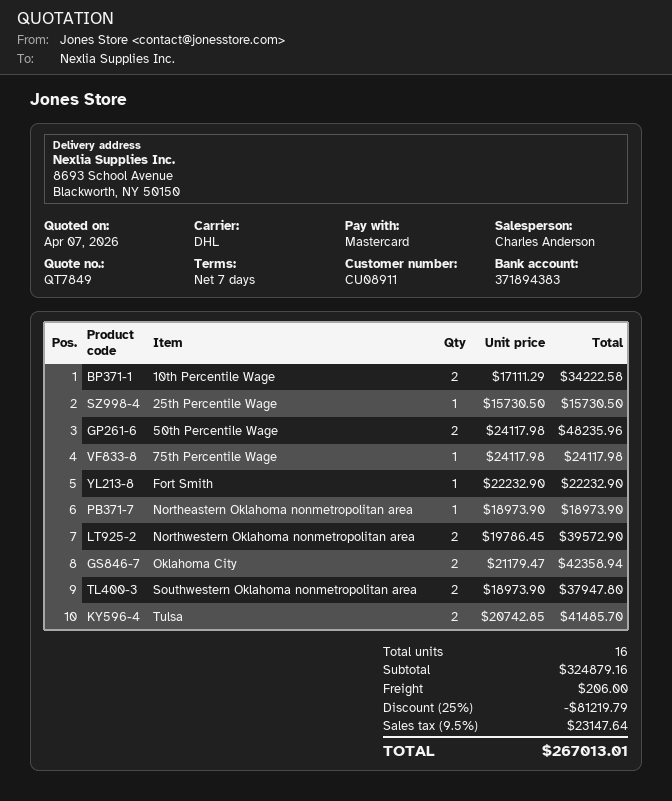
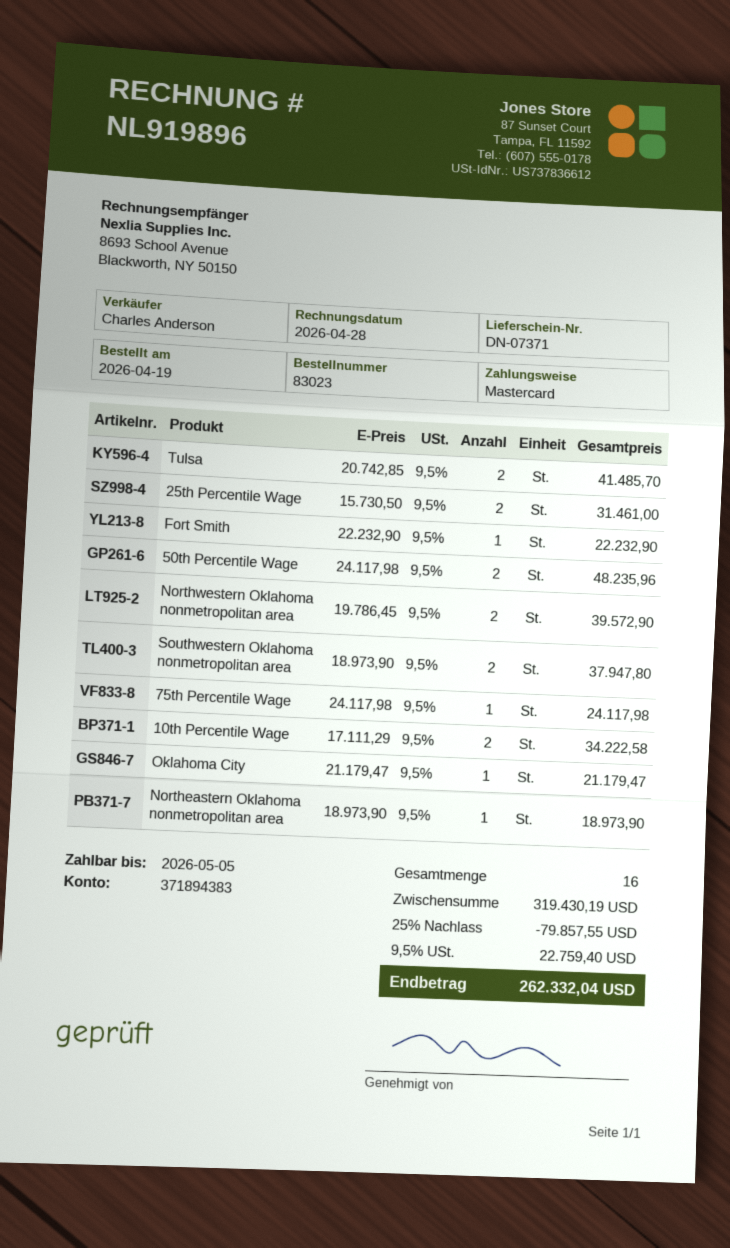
25th Percentile Wage: 1 x 15730.50 = 15730.50 -> 2 x 15730.50 = 31461.00
Oklahoma City: 2 x 21179.47 = 42358.94 -> 1 x 21179.47 = 21179.47
subtotal: 324879.16 -> 319430.19
discount: 25% = 81219.79 -> 25% = 79857.55
shipping: 206.00 -> none
tax: 9.5% = 23147.64 -> 9.5% = 22759.40
total: 267013.01 -> 262332.04

